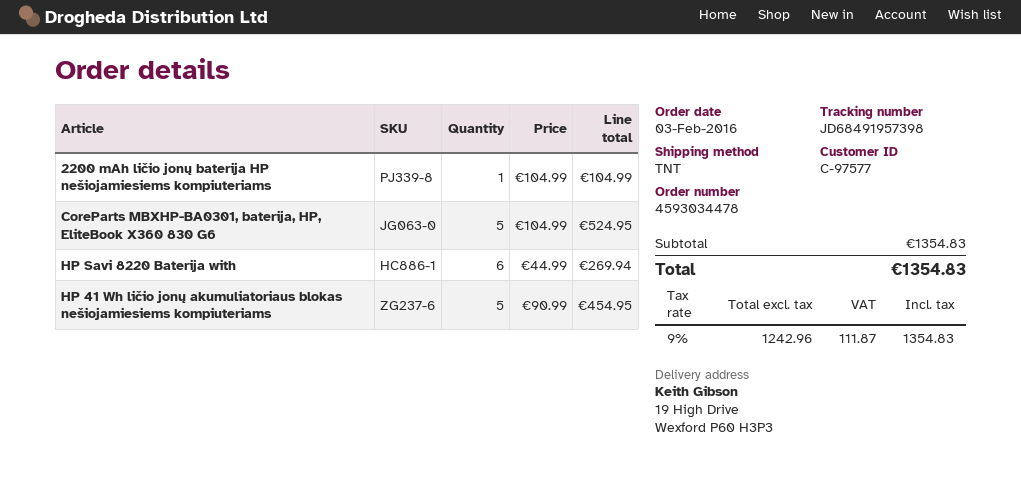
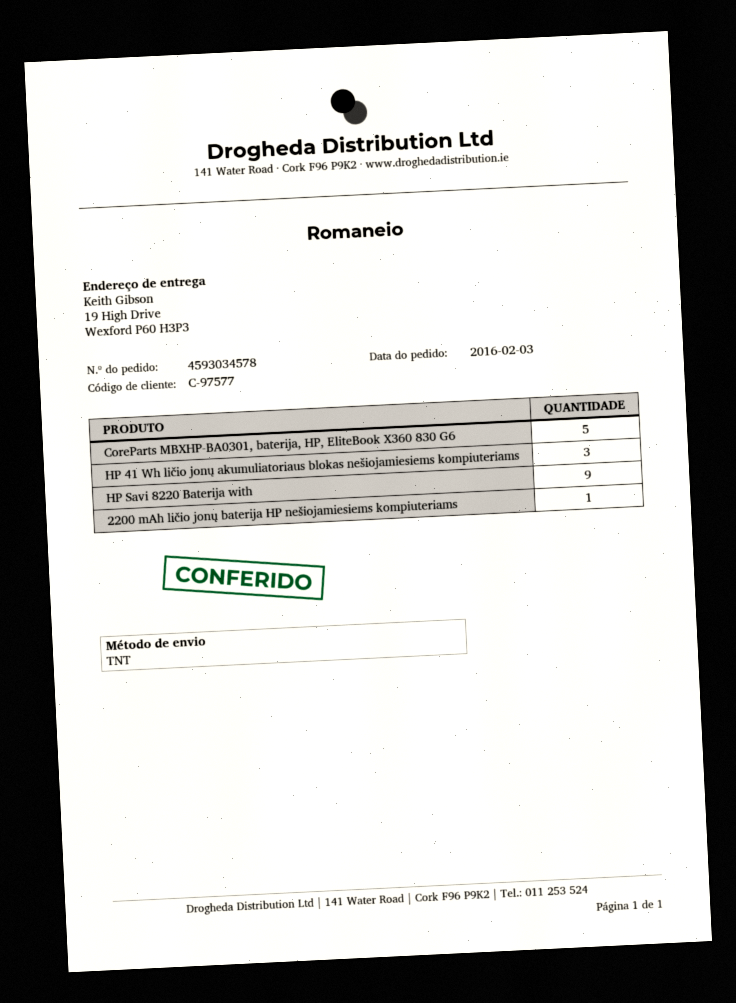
order number: 4593034478 -> 4593034578
HP Savi 8220 Baterija with: 6 -> 9
HP 41 Wh ličio jonų akumuliatoriaus blokas nešiojamiesiems kompiuteriams: 5 -> 3

